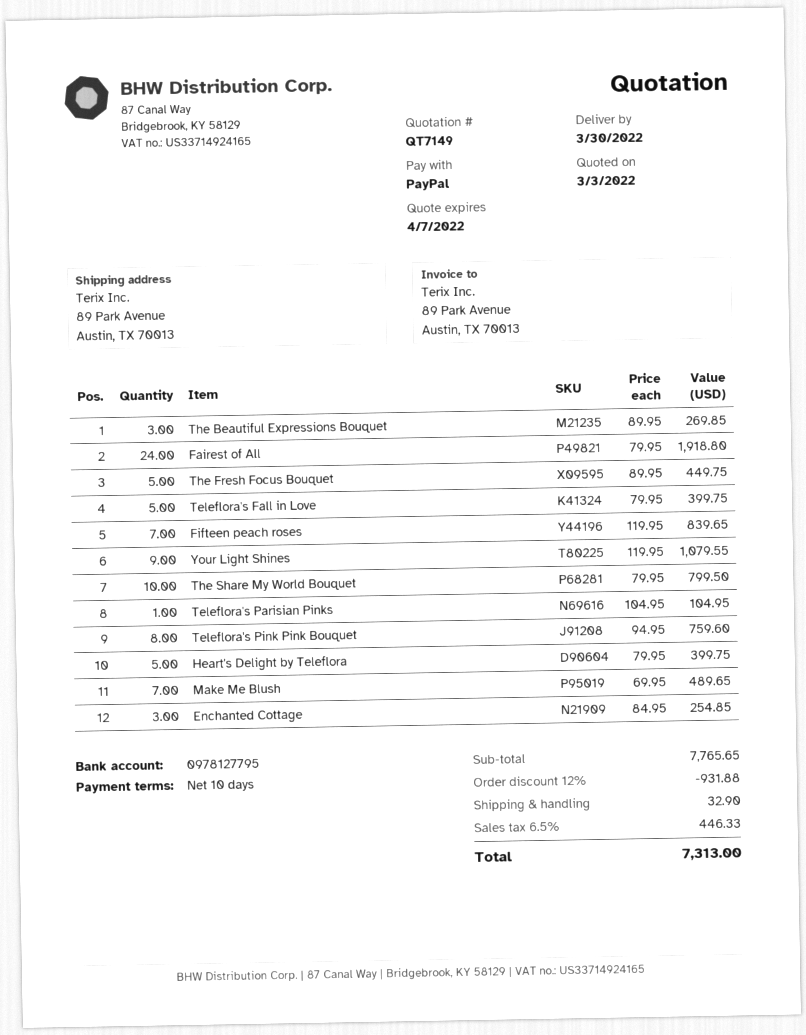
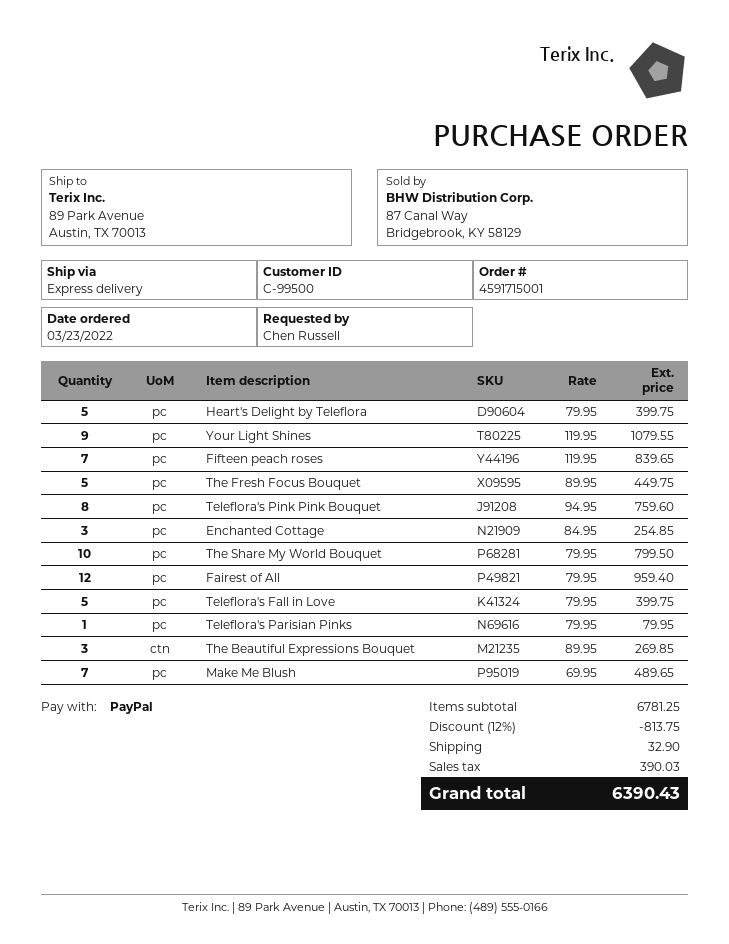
Fairest of All: 24 x 79.95 = 1918.80 -> 12 x 79.95 = 959.40
Teleflora's Parisian Pinks: 1 x 104.95 = 104.95 -> 1 x 79.95 = 79.95
subtotal: 7765.65 -> 6781.25
discount: 12% = 931.88 -> 12% = 813.75
tax: 446.33 -> 390.03
total: 7313.00 -> 6390.43

